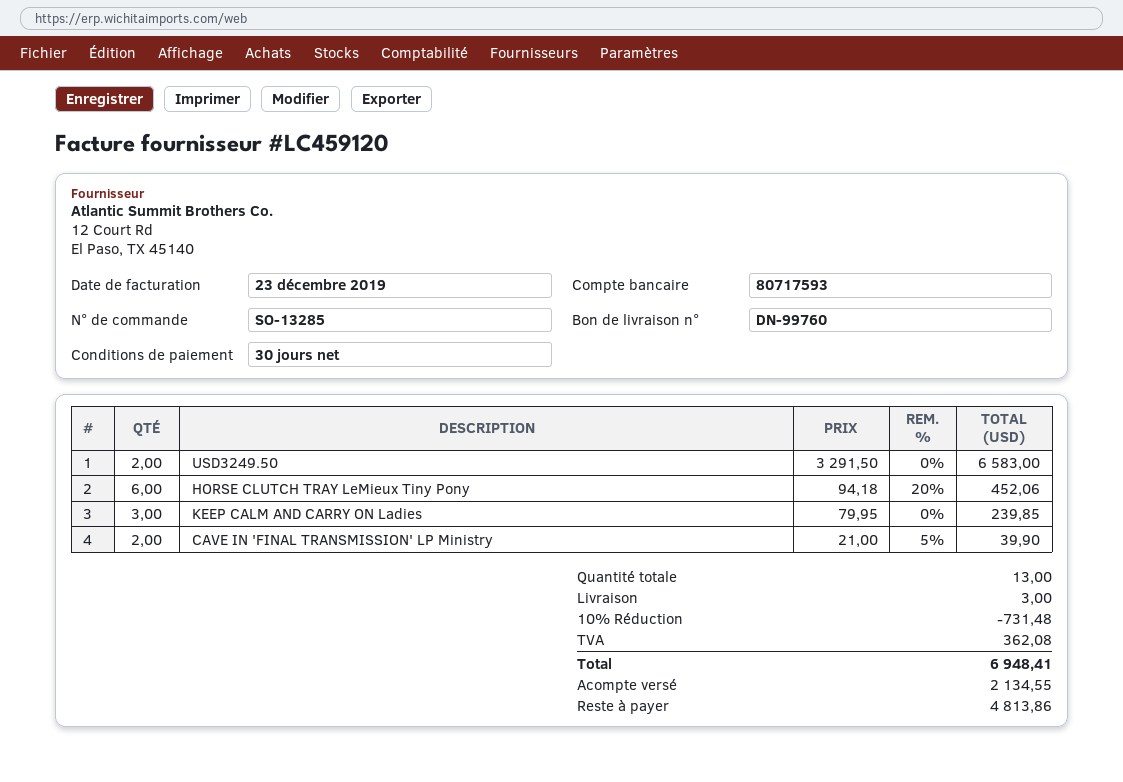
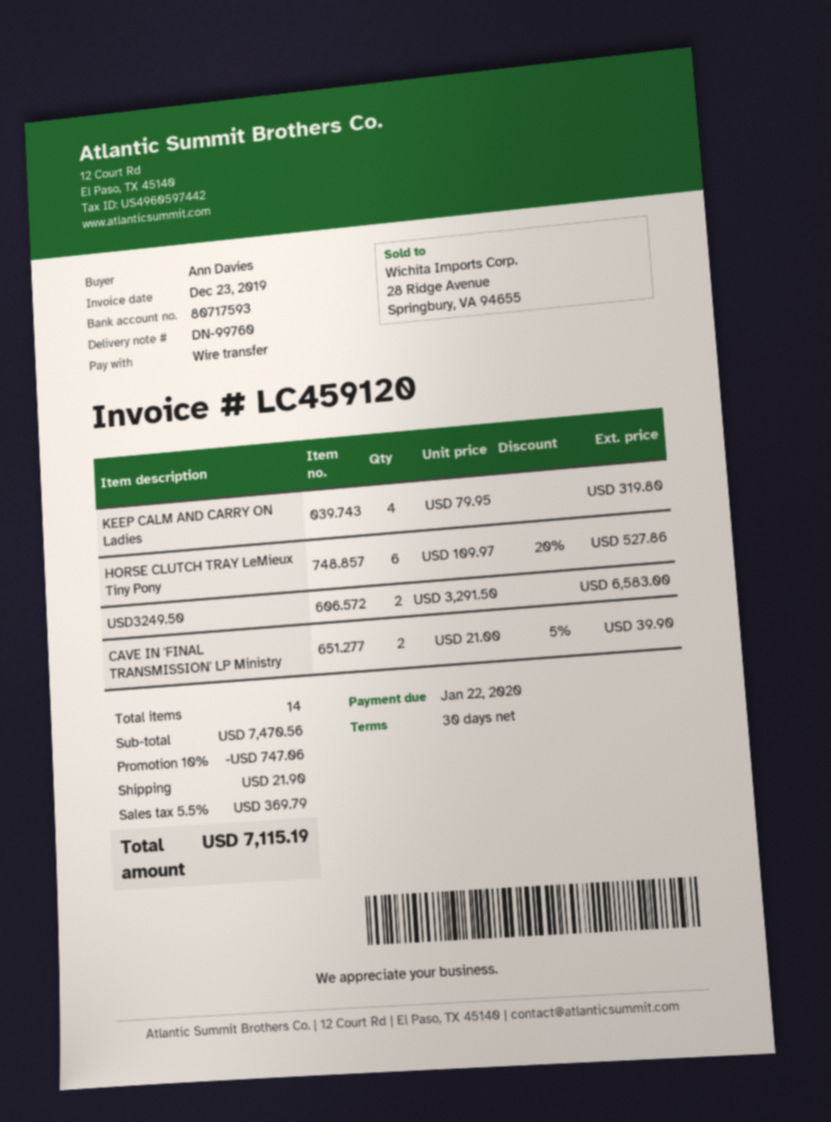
HORSE CLUTCH TRAY LeMieux Tiny Pony: 6 x 94.18 - 20% = 452.06 -> 6 x 109.97 - 20% = 527.86
KEEP CALM AND CARRY ON Ladies: 3 x 79.95 = 239.85 -> 4 x 79.95 = 319.80
total quantity: 13 -> 14
discount: 10% = 731.48 -> 10% = 747.06
shipping: 3.00 -> 21.90
tax: 362.08 -> 369.79
total: 6948.41 -> 7115.19

